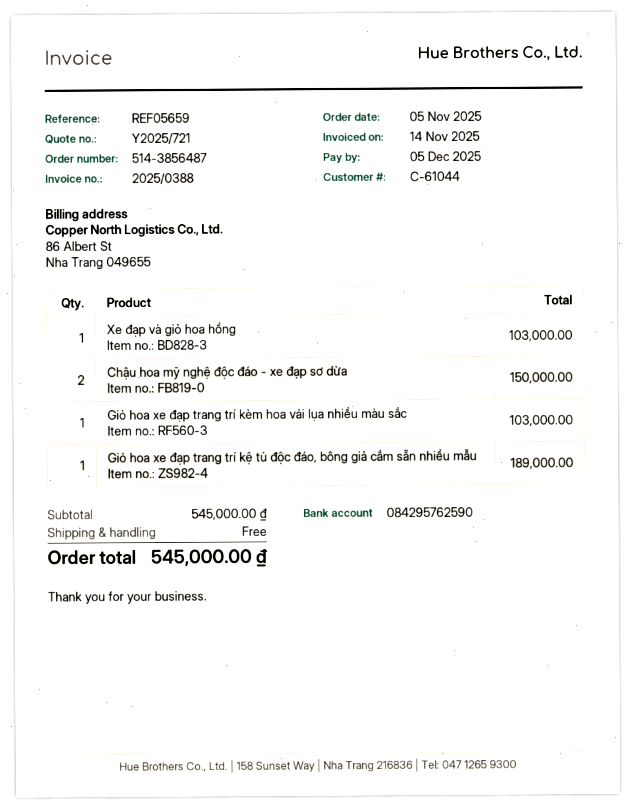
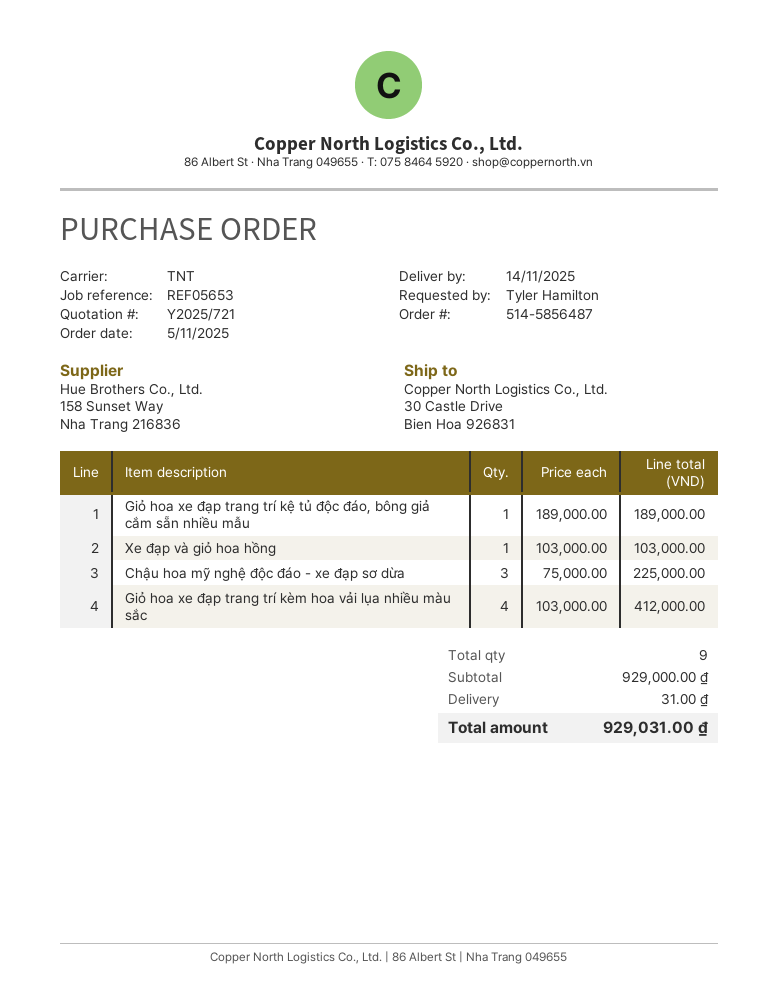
order number: 514-3856487 -> 514-5856487
reference: REF05659 -> REF05653
Chậu hoa mỹ nghệ độc đáo - xe đạp sơ dừa: 2 for 150000.00 -> 3 for 225000.00
Giỏ hoa xe đạp trang trí kèm hoa vải lụa nhiều màu sắc: 1 for 103000.00 -> 4 for 412000.00
subtotal: 545000.00 -> 929000.00
shipping: 0.00 -> 31.00
total: 545000.00 -> 929031.00

